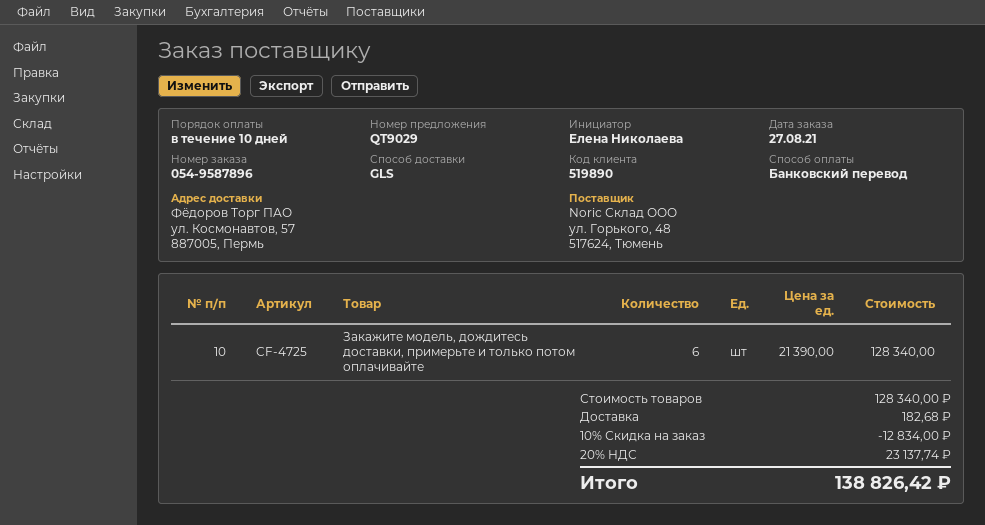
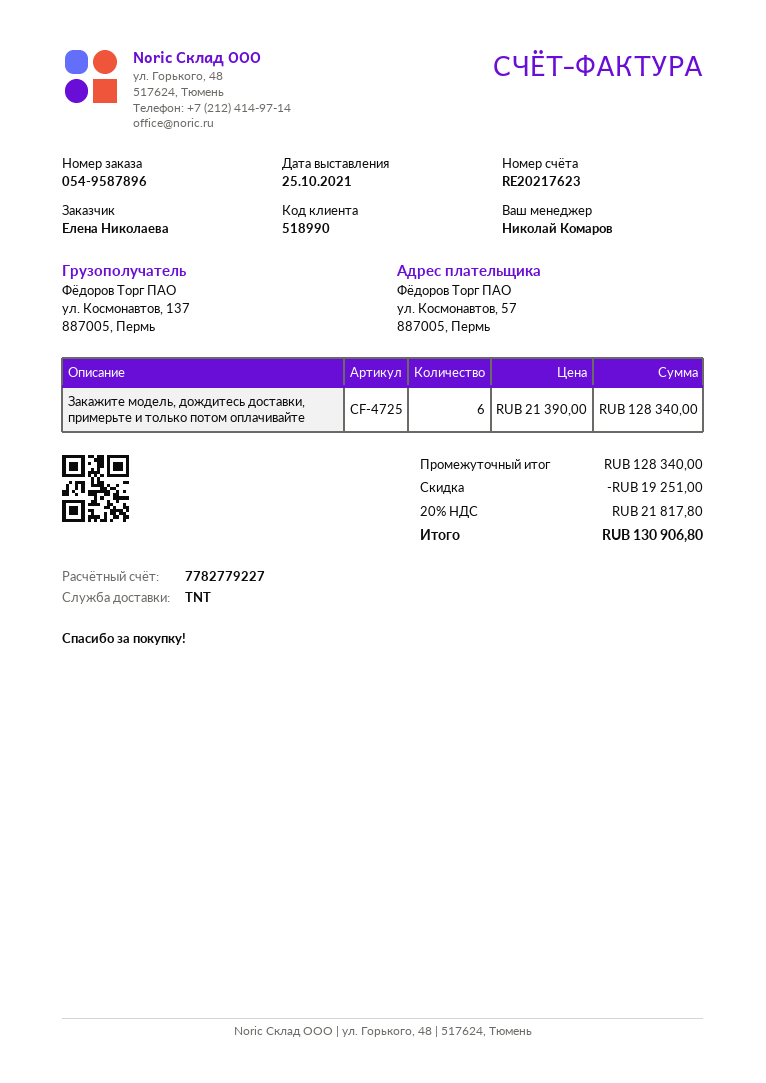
customer number: 519890 -> 518990
shipping method: GLS -> TNT
ship to: ул. Космонавтов, 57, 887005, Пермь -> ул. Космонавтов, 137, 887005, Пермь
discount: 12834.00 -> 19251.00
shipping: 182.68 -> none
tax: 20% = 23137.74 -> 20% = 21817.80
total: 138826.42 -> 130906.80

